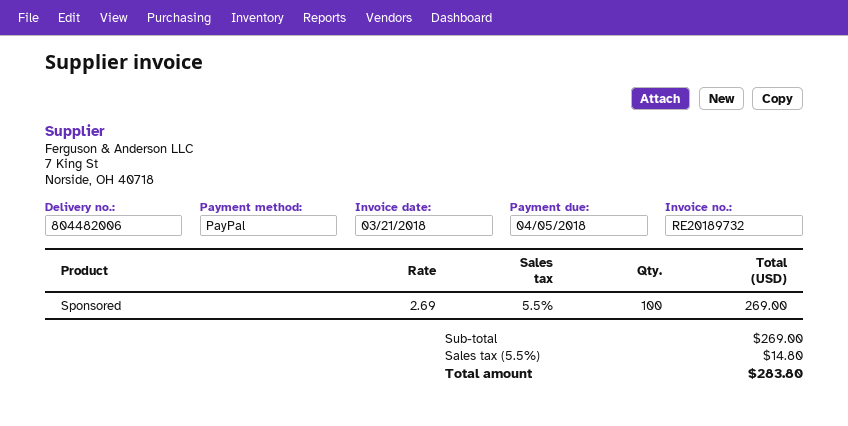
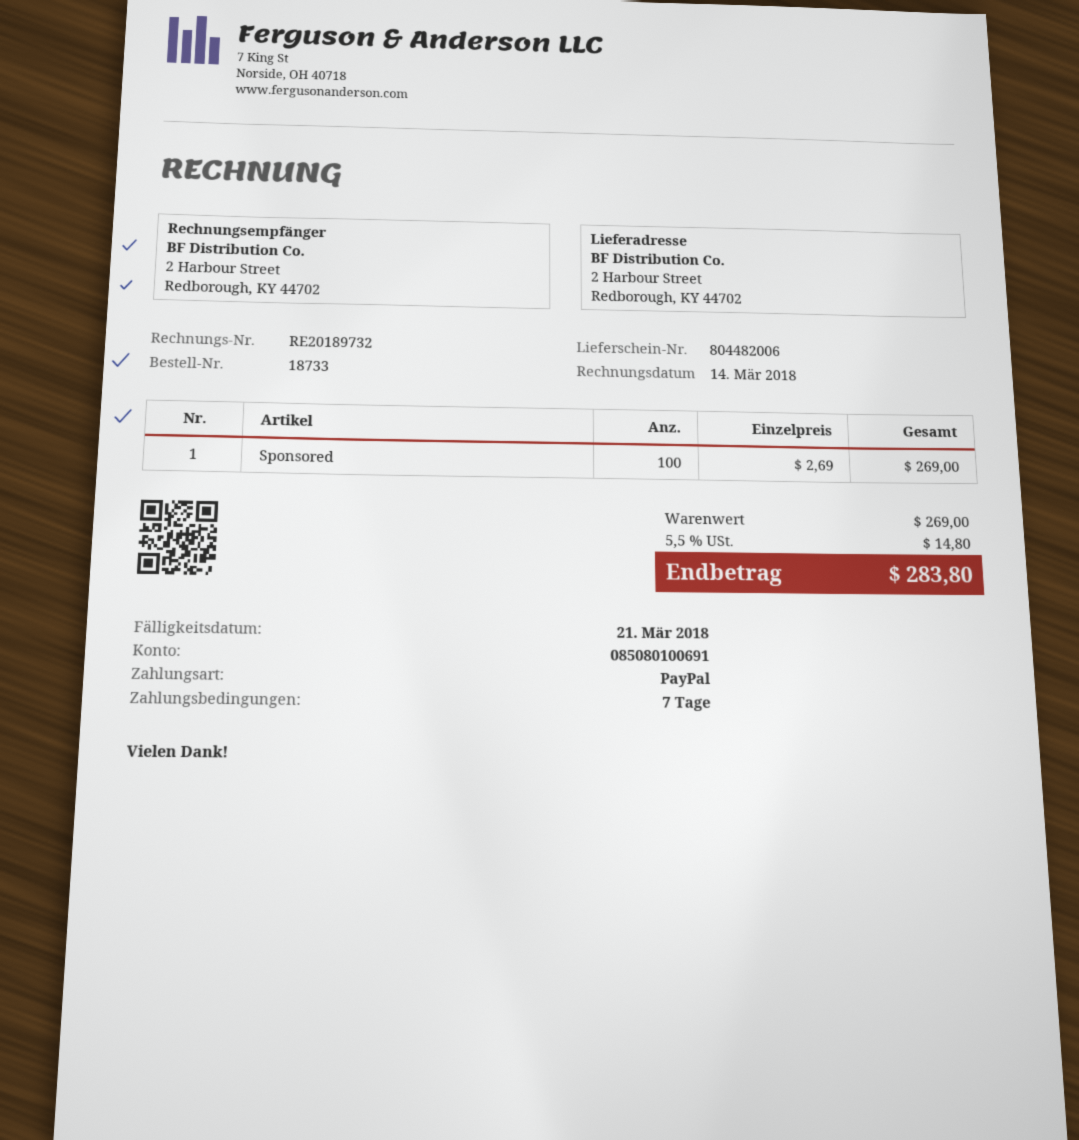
invoice date: 2018-03-21 -> 2018-03-14
due date: 2018-04-05 -> 2018-03-21

